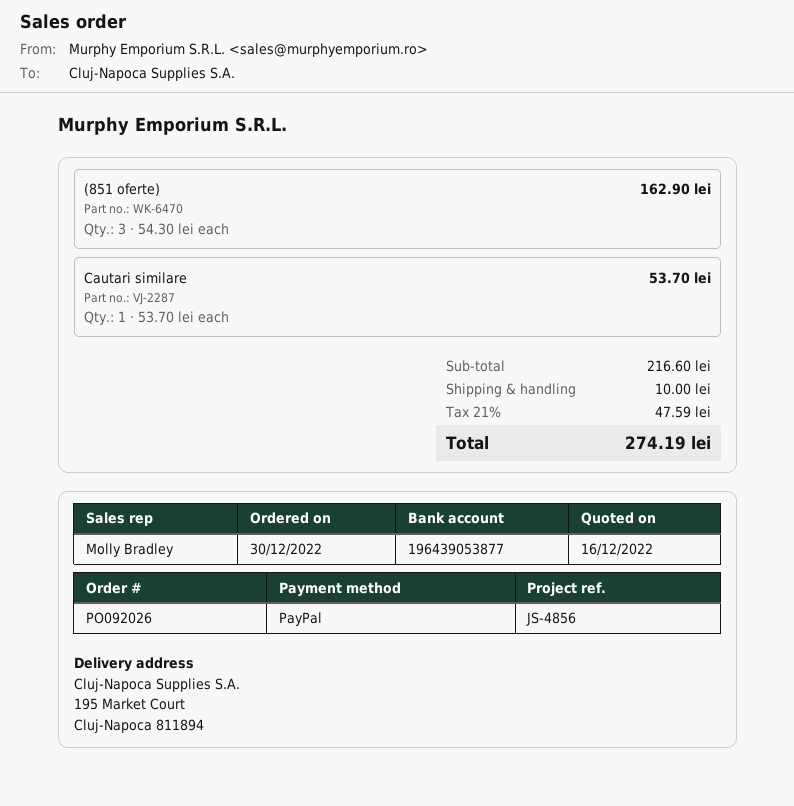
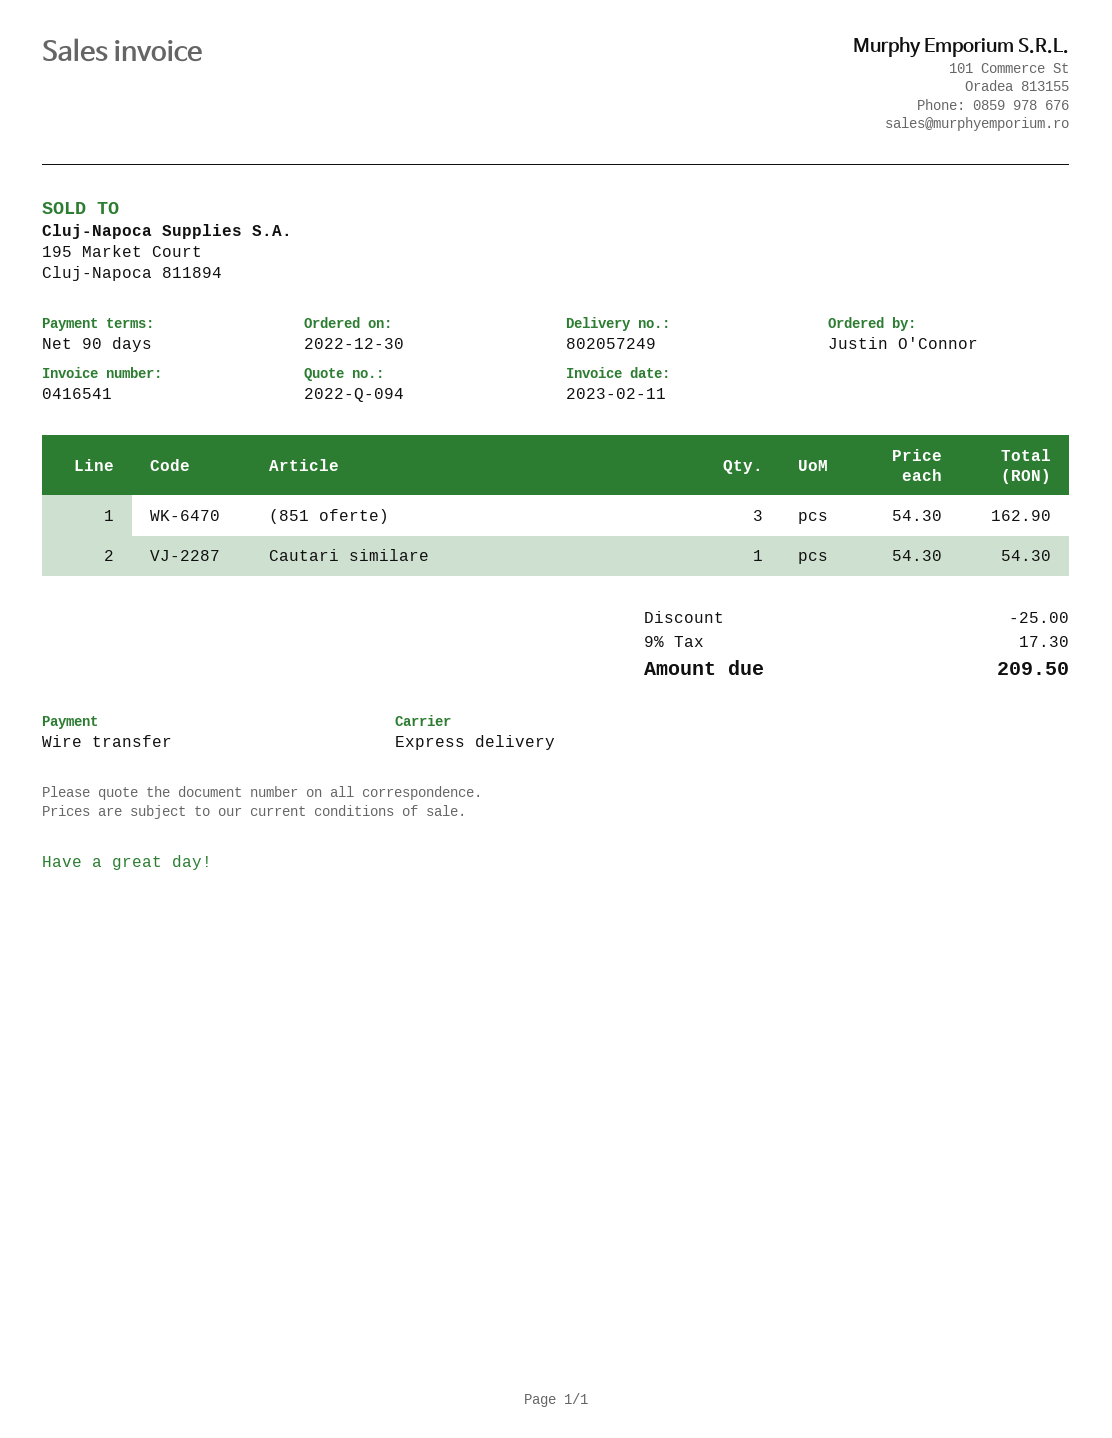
payment method: PayPal -> bank transfer
Cautari similare: 1 x 53.70 = 53.70 -> 1 x 54.30 = 54.30
discount: none -> 25.00
shipping: 10.00 -> none
tax: 21% = 47.59 -> 9% = 17.30
total: 274.19 -> 209.50

